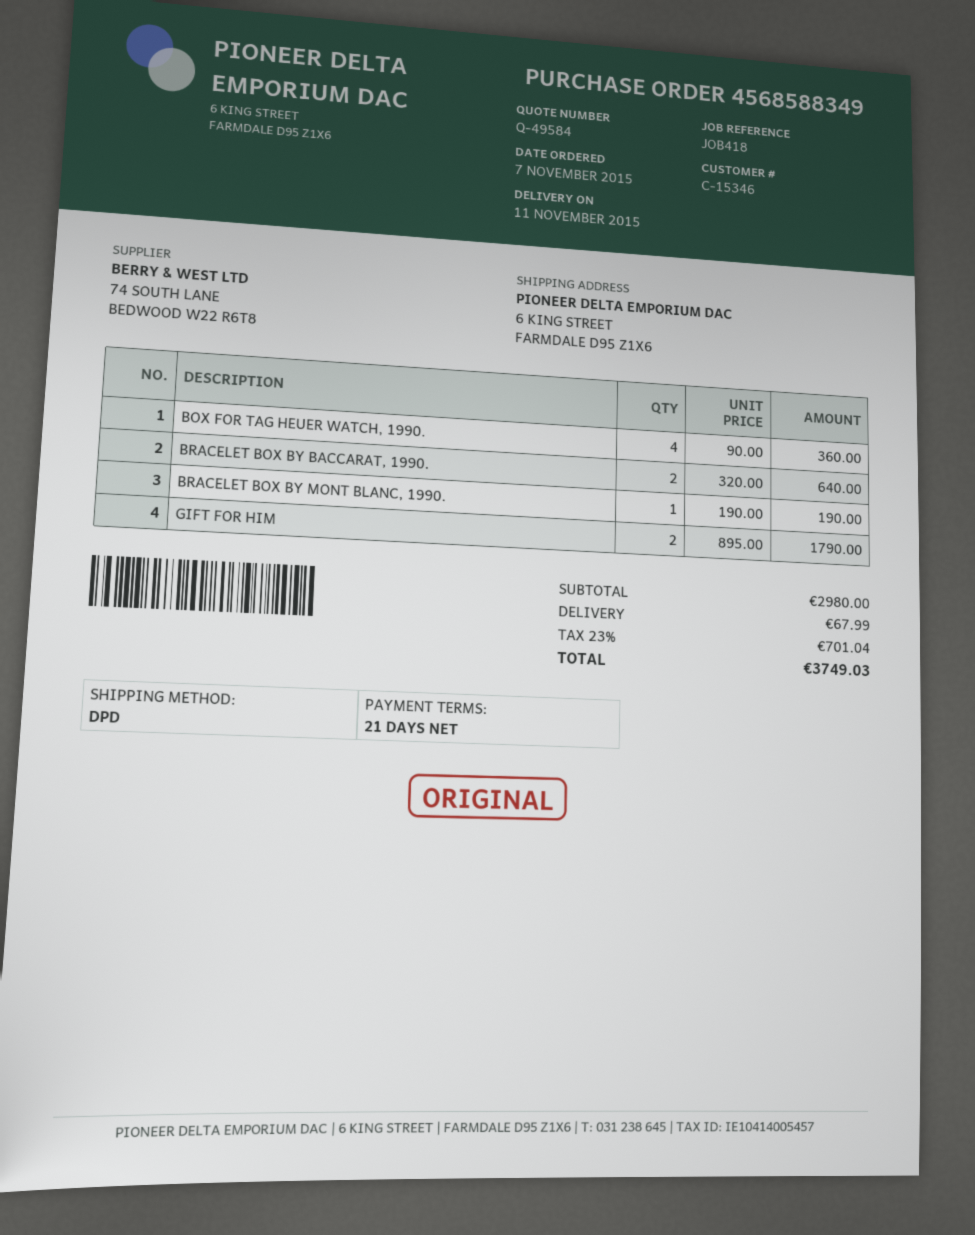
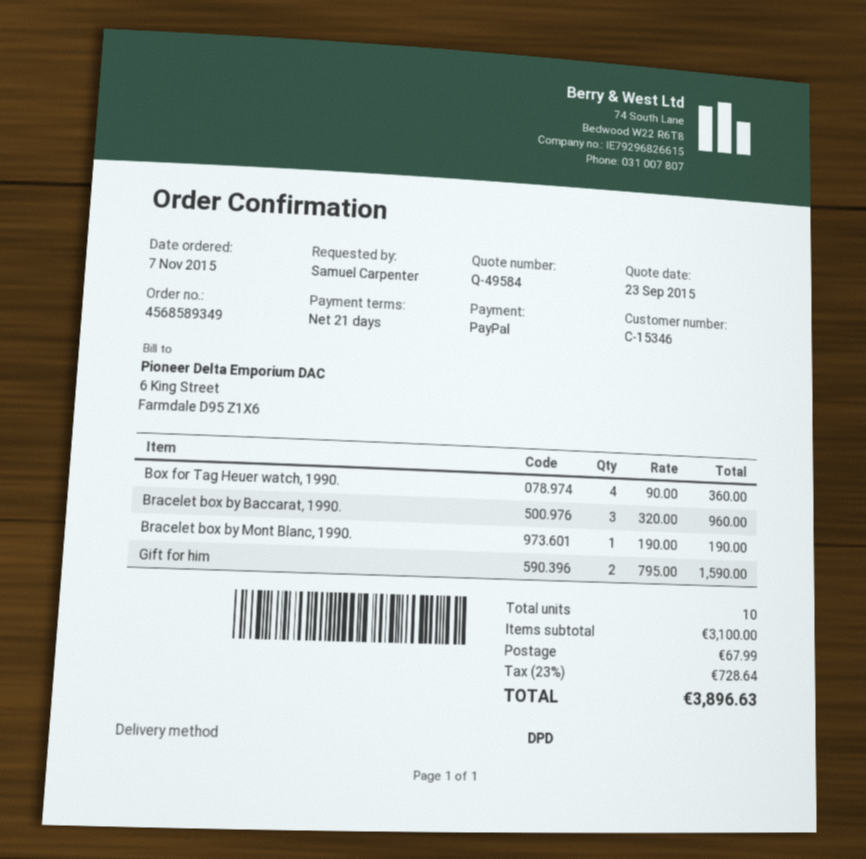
order number: 4568588349 -> 4568589349
BRACELET BOX BY BACCARAT, 1990.: 2 x 320.00 = 640.00 -> 3 x 320.00 = 960.00
GIFT FOR HIM: 2 x 895.00 = 1790.00 -> 2 x 795.00 = 1590.00
subtotal: 2980.00 -> 3100.00
tax: 23% = 701.04 -> 23% = 728.64
total: 3749.03 -> 3896.63

